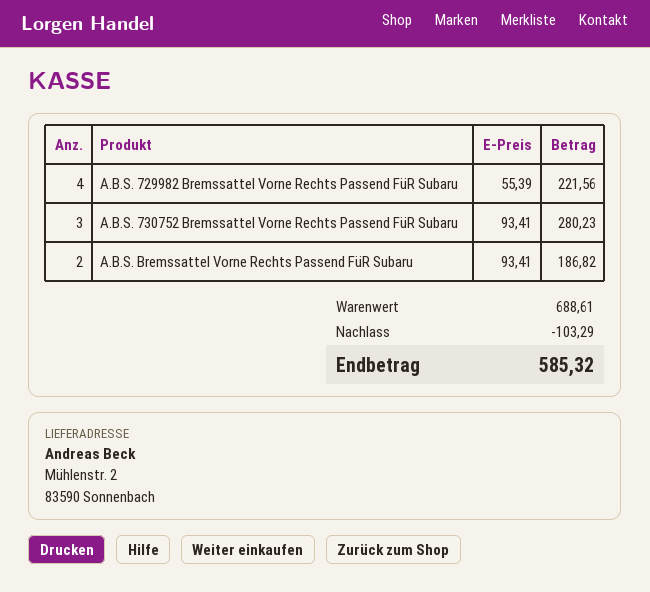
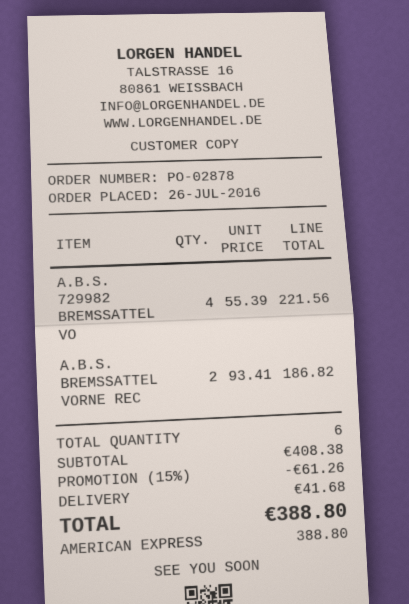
A.B.S. 730752 Bremssattel Vorne Rechts Passend FüR Subaru: 3 x 93.41 = 280.23 -> none
subtotal: 688.61 -> 408.38
discount: 103.29 -> 61.26
shipping: none -> 41.68
total: 585.32 -> 388.80

